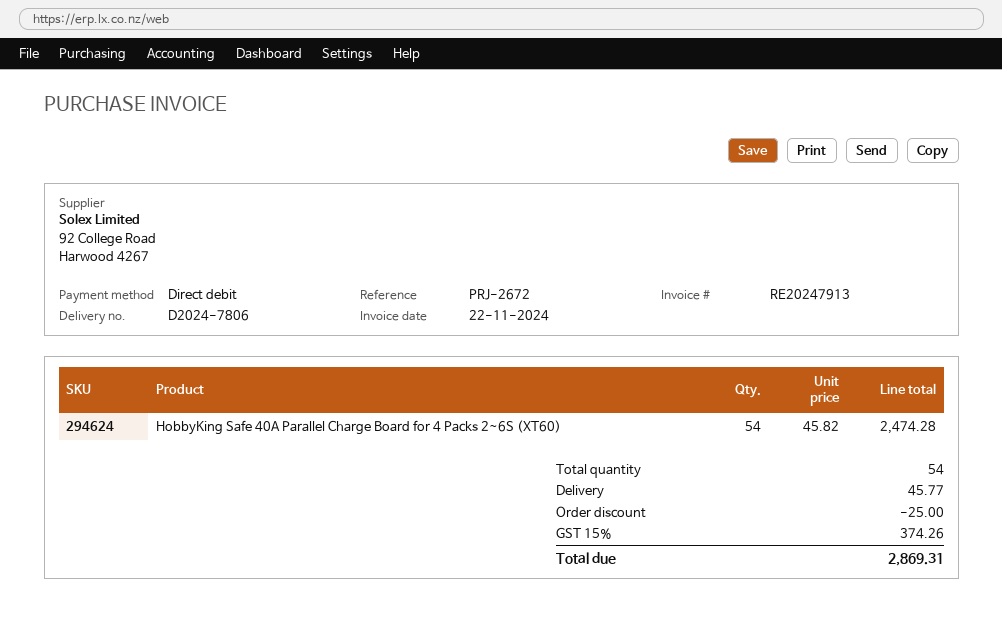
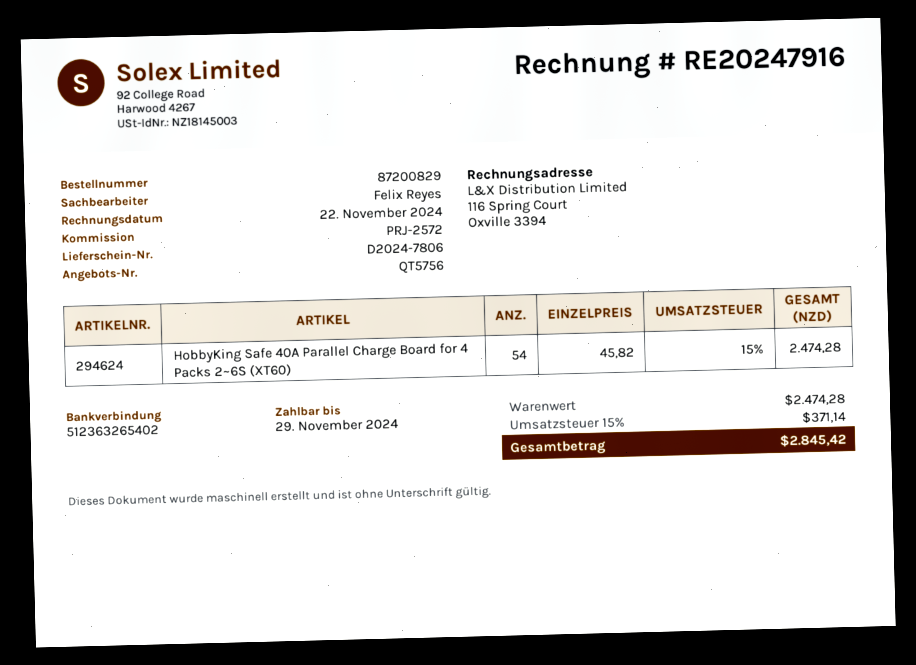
invoice number: RE20247913 -> RE20247916
reference: PRJ-2672 -> PRJ-2572
discount: 25.00 -> none
shipping: 45.77 -> none
tax: 15% = 374.26 -> 15% = 371.14
total: 2869.31 -> 2845.42

